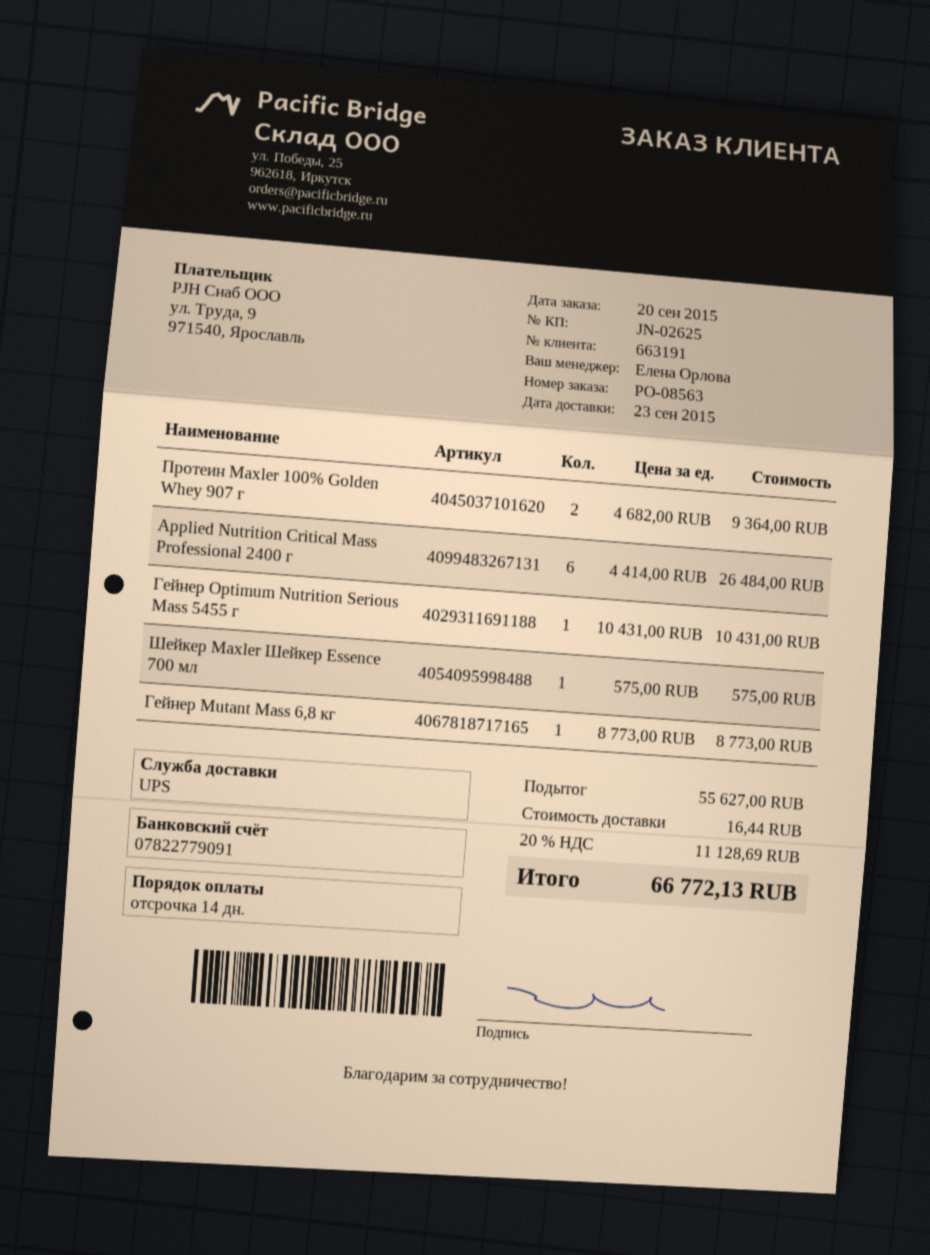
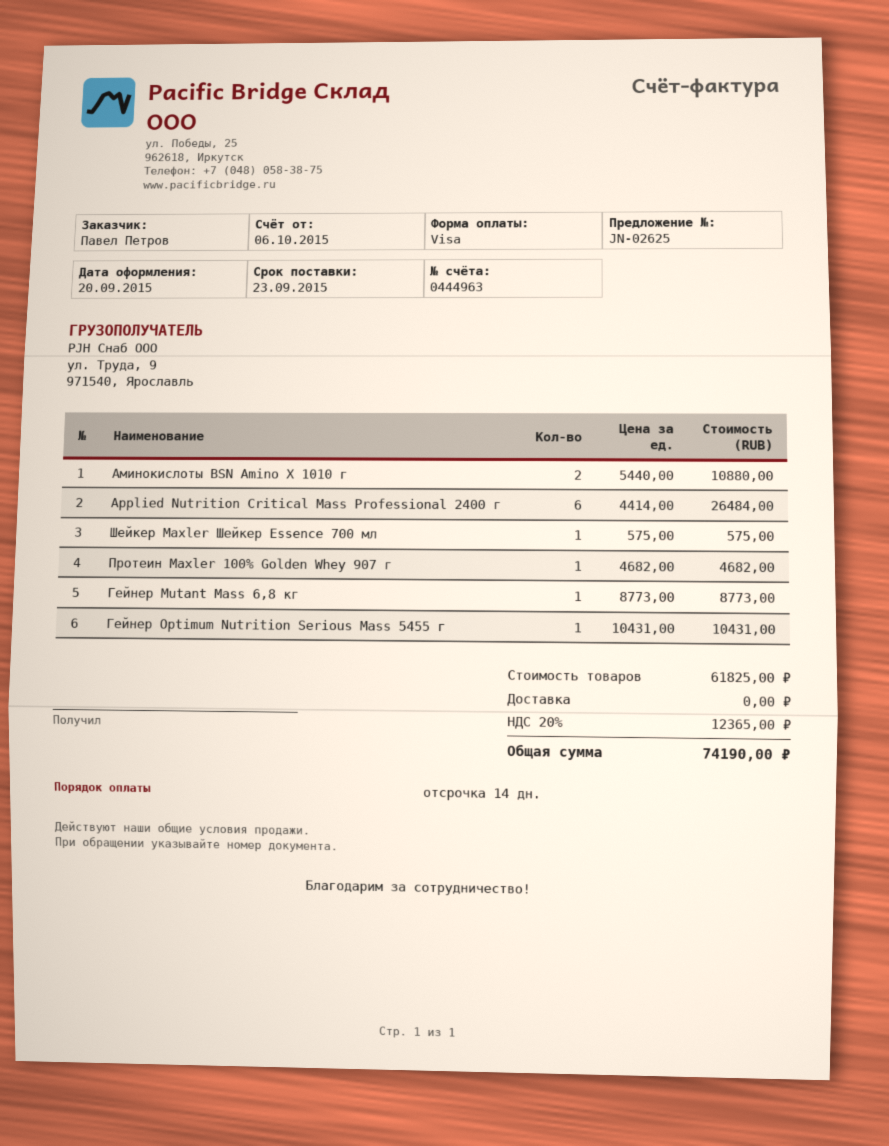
Протеин Maxler 100% Golden Whey 907 г: 2 x 4682.00 = 9364.00 -> 1 x 4682.00 = 4682.00
Аминокислоты BSN Amino X 1010 г: none -> 2 x 5440.00 = 10880.00
subtotal: 55627.00 -> 61825.00
shipping: 16.44 -> 0.00
tax: 20% = 11128.69 -> 20% = 12365.00
total: 66772.13 -> 74190.00

